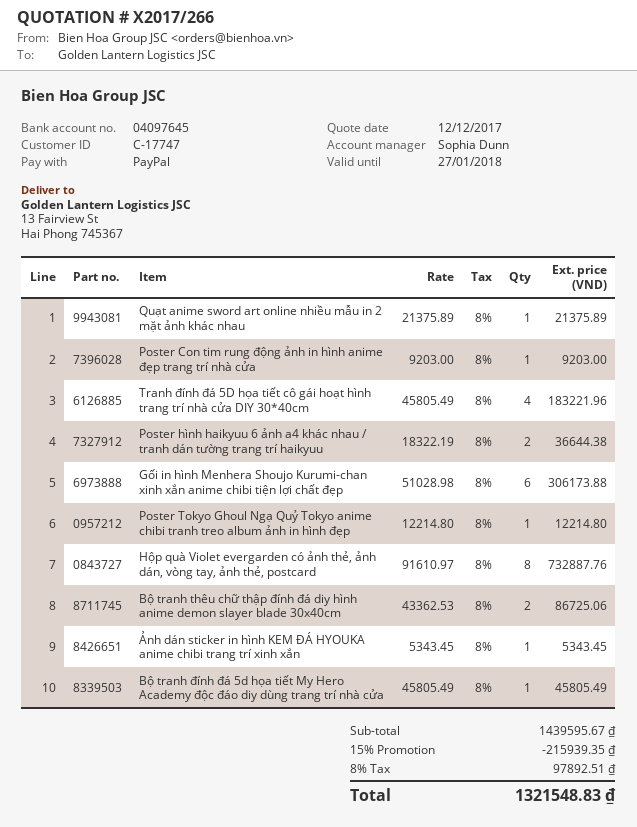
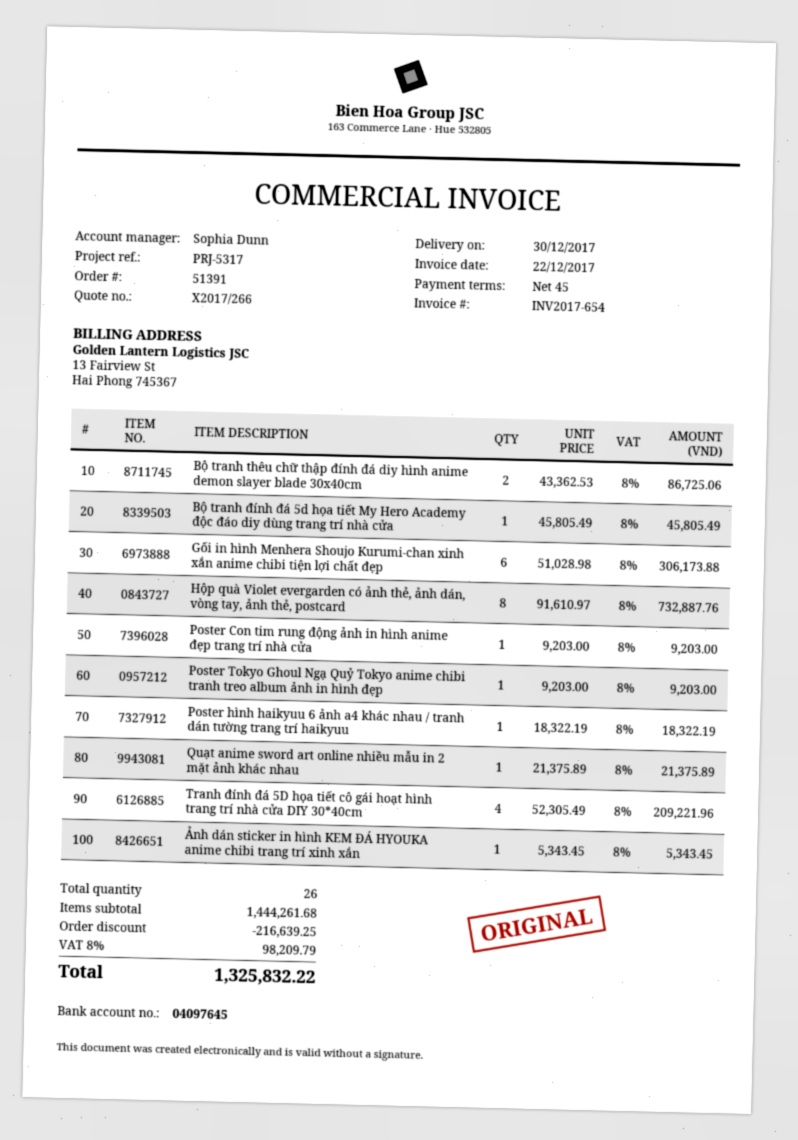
Tranh đính đá 5D họa tiết cô gái hoạt hình trang trí nhà cửa DIY 30*40cm: 4 x 45805.49 = 183221.96 -> 4 x 52305.49 = 209221.96
Poster hình haikyuu 6 ảnh a4 khác nhau / tranh dán tường trang trí haikyuu: 2 x 18322.19 = 36644.38 -> 1 x 18322.19 = 18322.19
Poster Tokyo Ghoul Ngạ Quỷ Tokyo anime chibi tranh treo album ảnh in hình đẹp: 1 x 12214.80 = 12214.80 -> 1 x 9203.00 = 9203.00
subtotal: 1439595.67 -> 1444261.68
discount: 215939.35 -> 216639.25
tax: 8% = 97892.51 -> 8% = 98209.79
total: 1321548.83 -> 1325832.22

